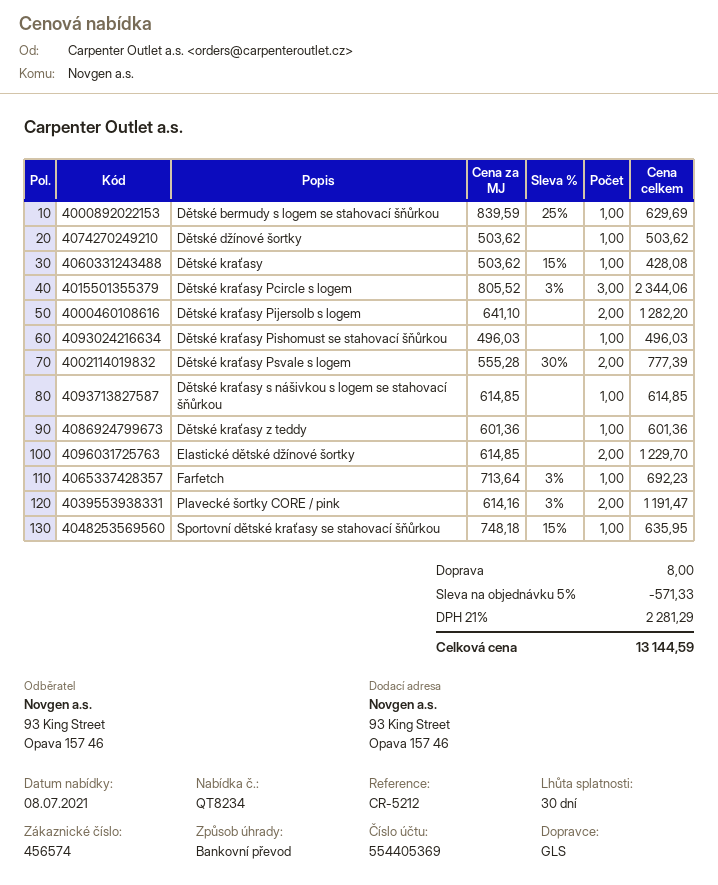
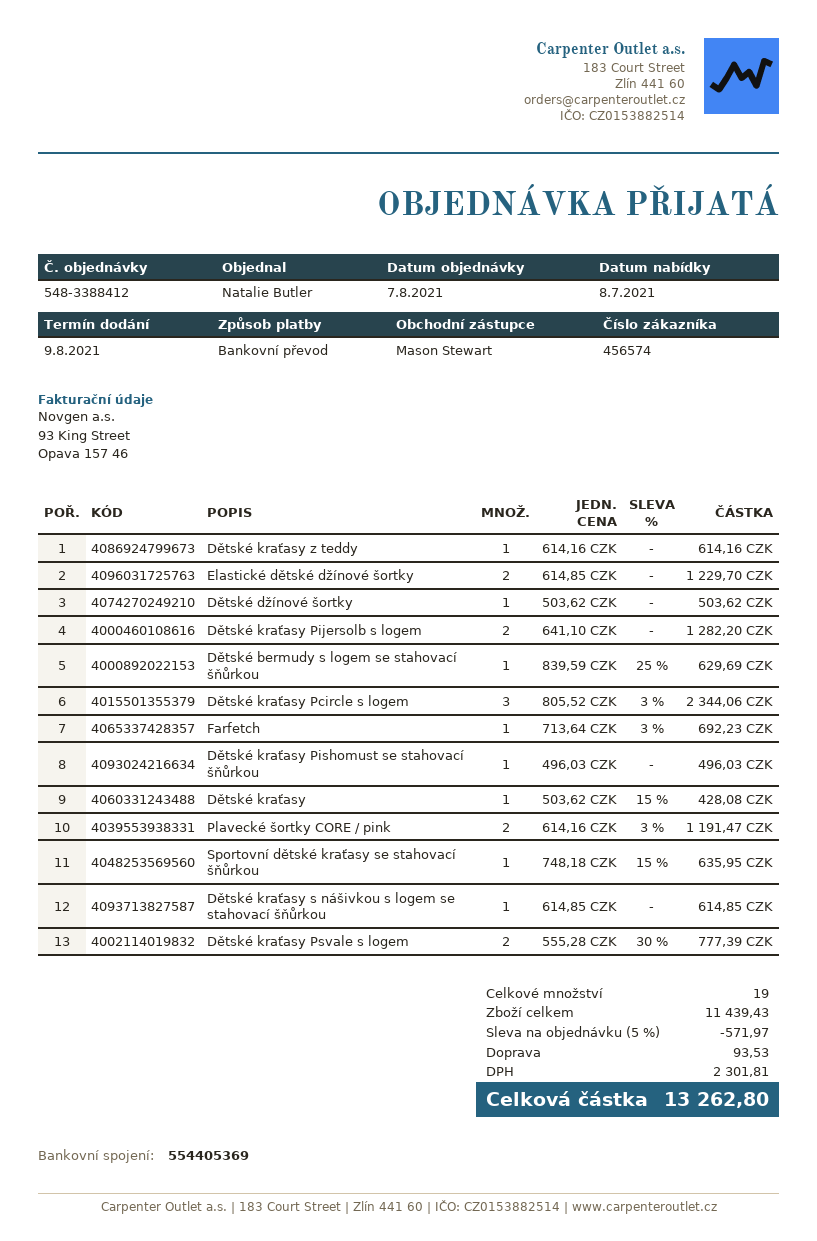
Dětské kraťasy z teddy: 1 x 601.36 = 601.36 -> 1 x 614.16 = 614.16
discount: 5% = 571.33 -> 5% = 571.97
shipping: 8.00 -> 93.53
tax: 2281.29 -> 2301.81
total: 13144.59 -> 13262.80

